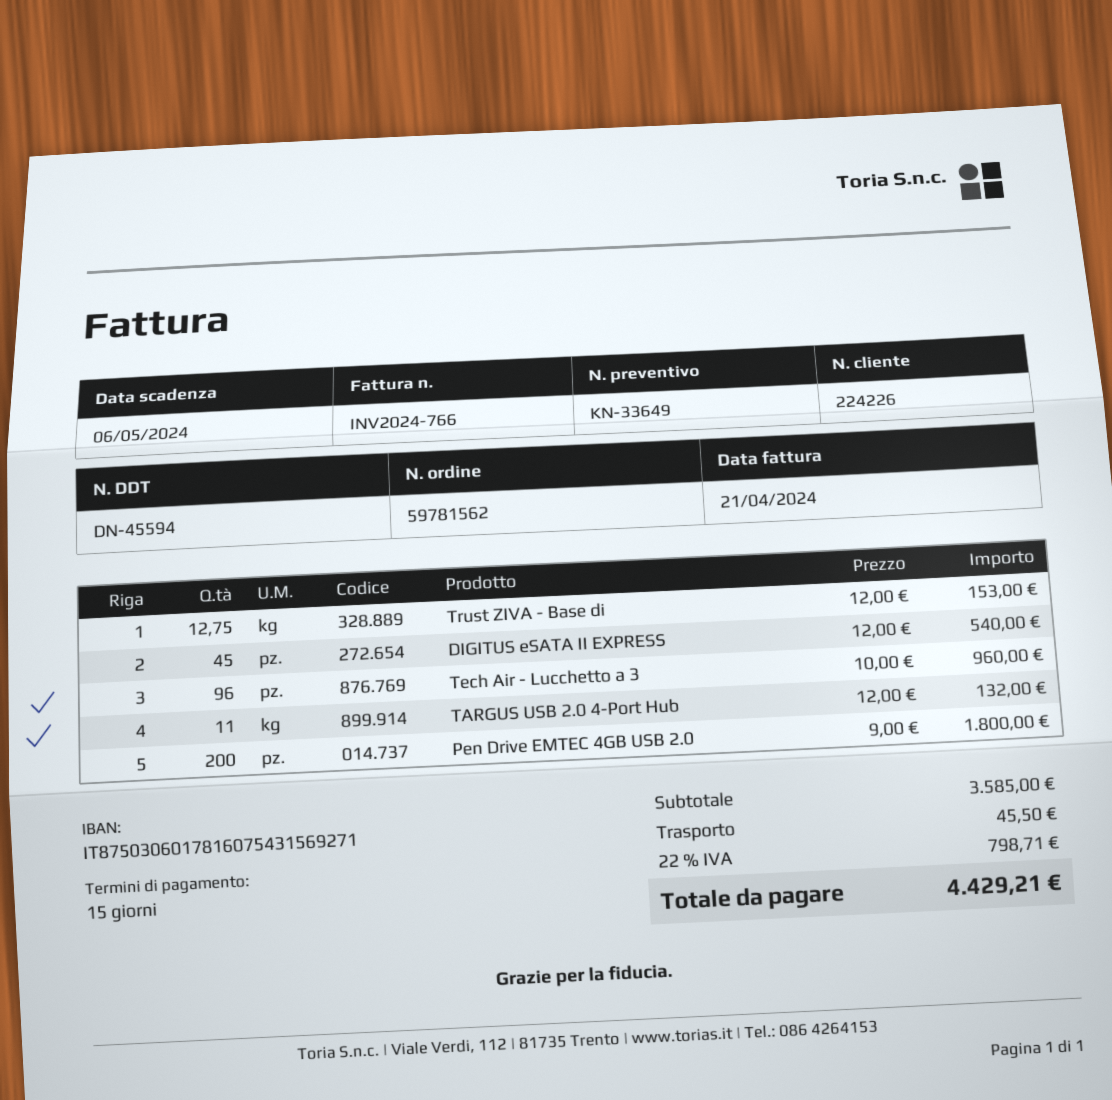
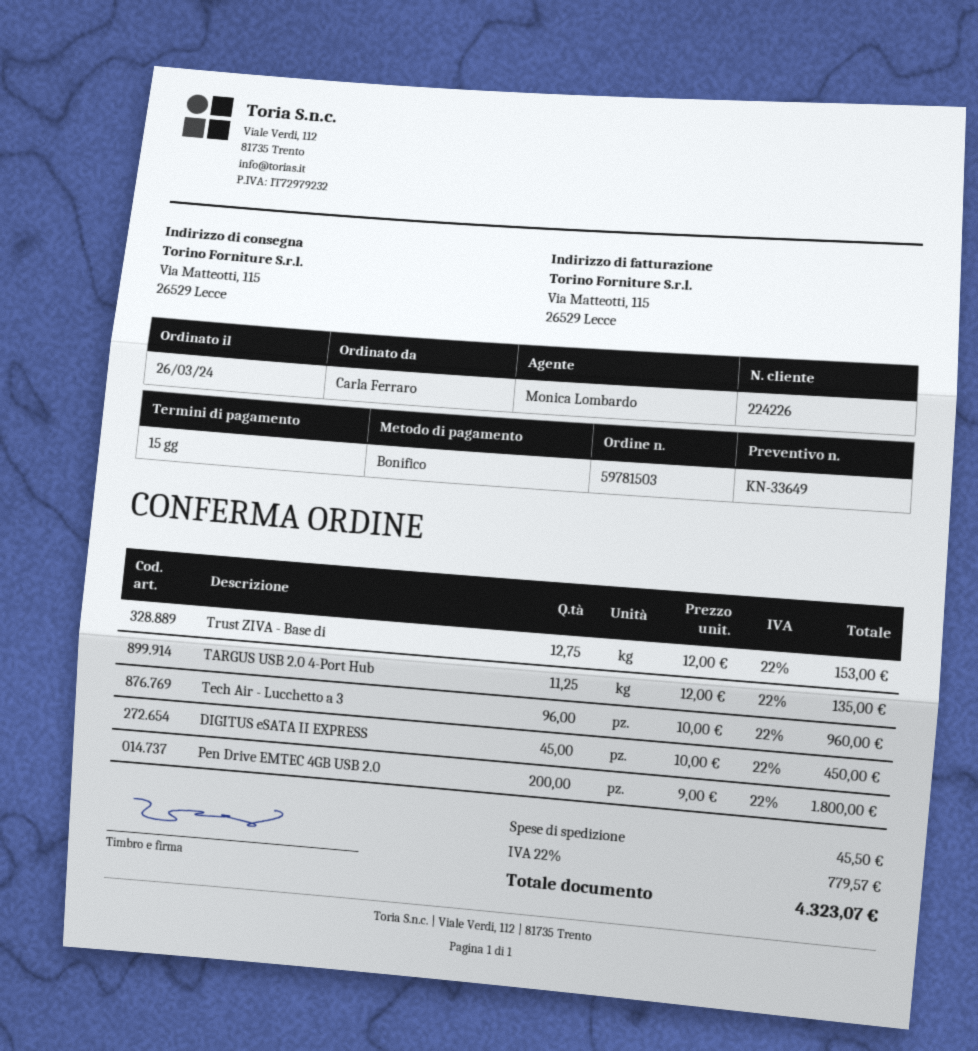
order number: 59781562 -> 59781503
DIGITUS eSATA II EXPRESS: 45 x 12.00 = 540.00 -> 45 x 10.00 = 450.00
TARGUS USB 2.0 4-Port Hub: 11 x 12.00 = 132.00 -> 11.25 x 12.00 = 135.00
tax: 22% = 798.71 -> 22% = 779.57
total: 4429.21 -> 4323.07

